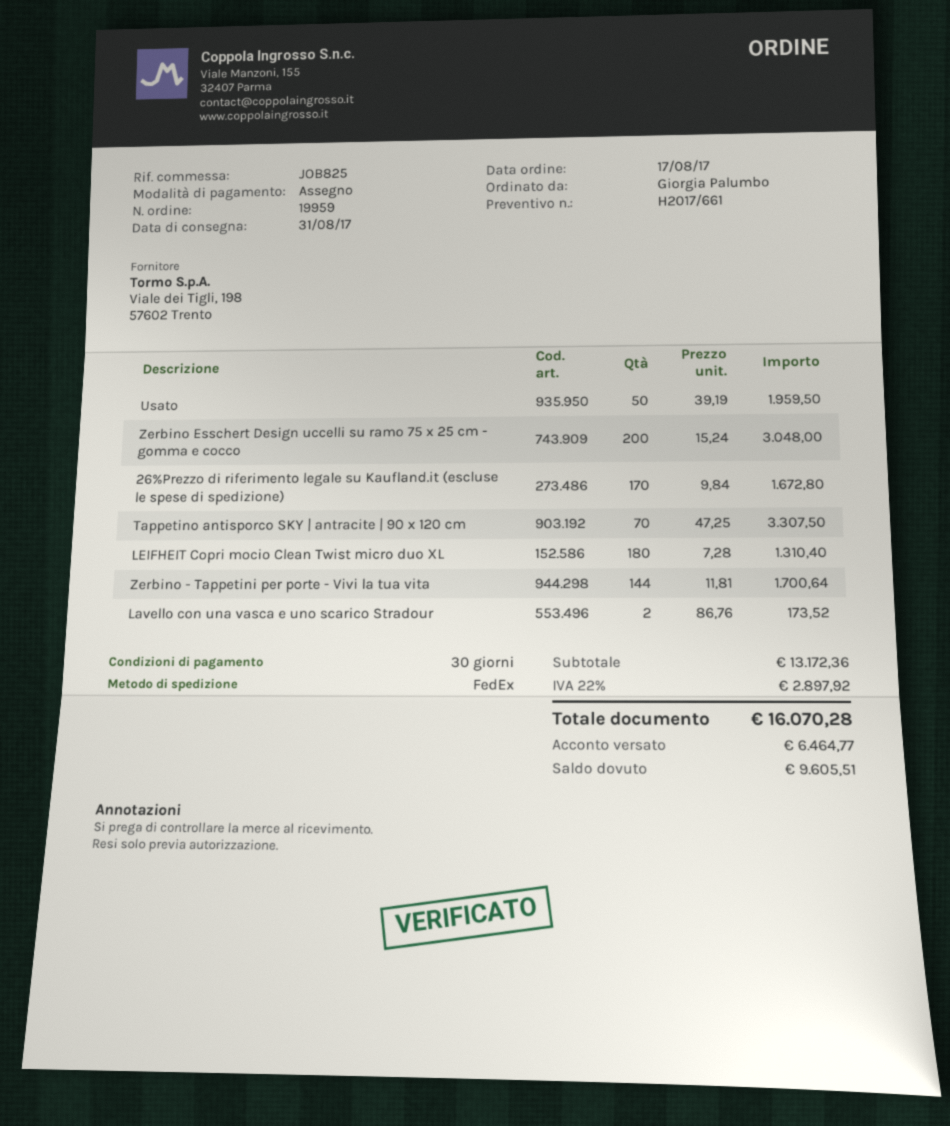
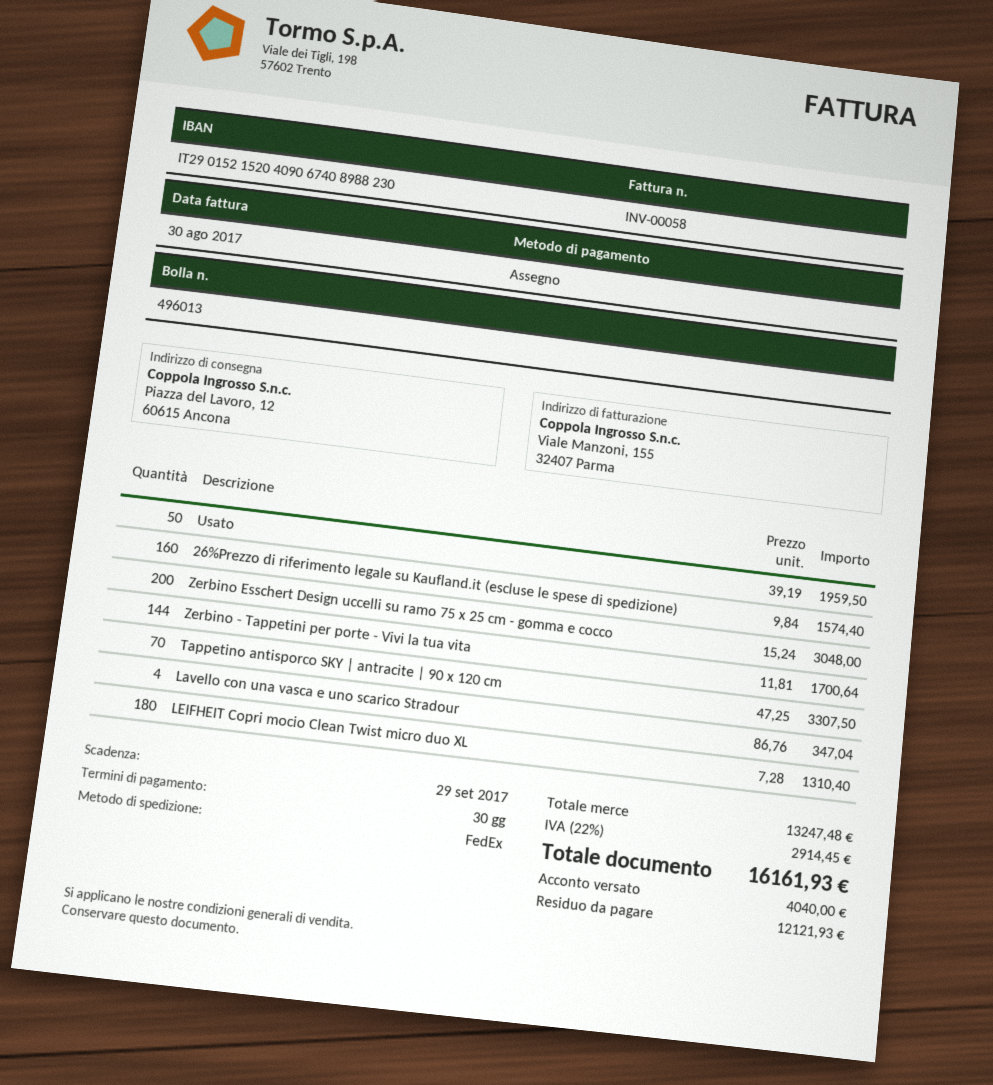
26%Prezzo di riferimento legale su Kaufland.it (escluse le spese di spedizione): 170 x 9.84 = 1672.80 -> 160 x 9.84 = 1574.40
Lavello con una vasca e uno scarico Stradour: 2 x 86.76 = 173.52 -> 4 x 86.76 = 347.04
subtotal: 13172.36 -> 13247.48
tax: 22% = 2897.92 -> 22% = 2914.45
total: 16070.28 -> 16161.93
deposit: 6464.77 -> 4040.00
balance: 9605.51 -> 12121.93

